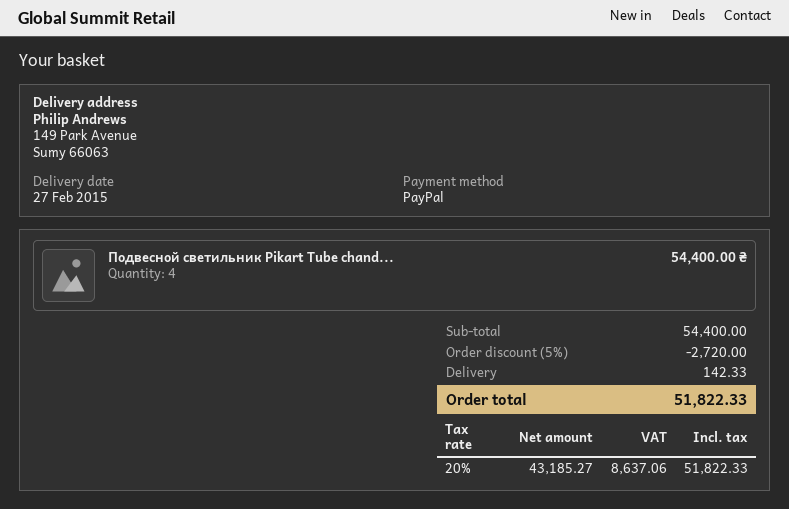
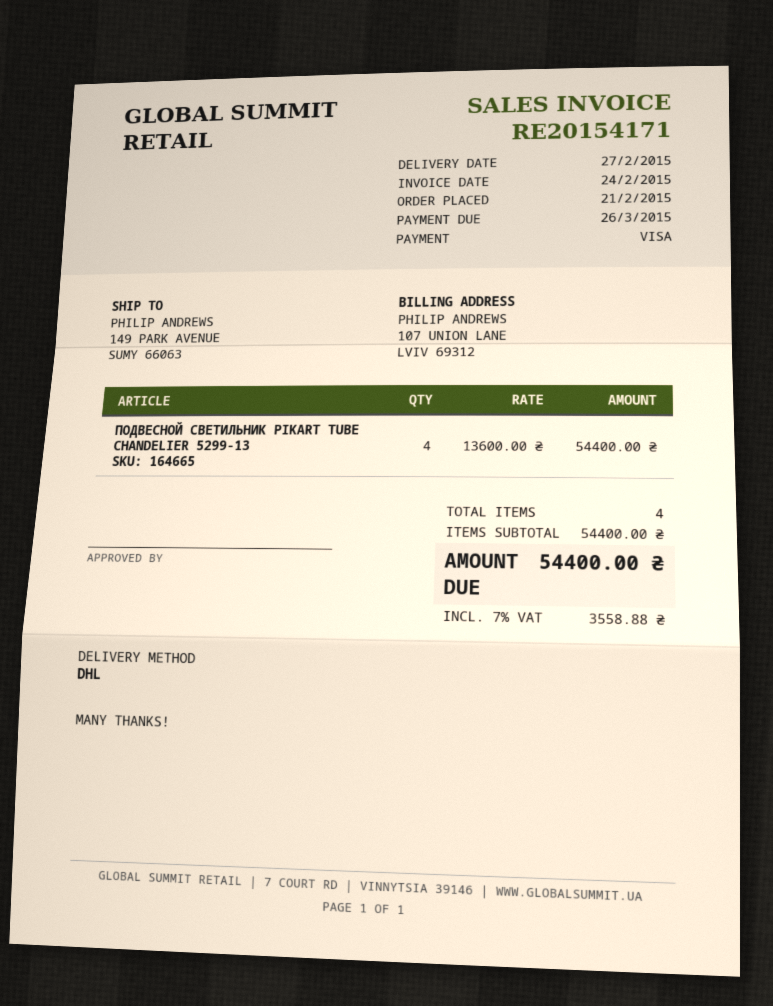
payment method: PayPal -> Visa
discount: 5% = 2720.00 -> none
shipping: 142.33 -> none
tax: 20% = 8637.06 -> 7% = 3558.88
total: 51822.33 -> 54400.00

